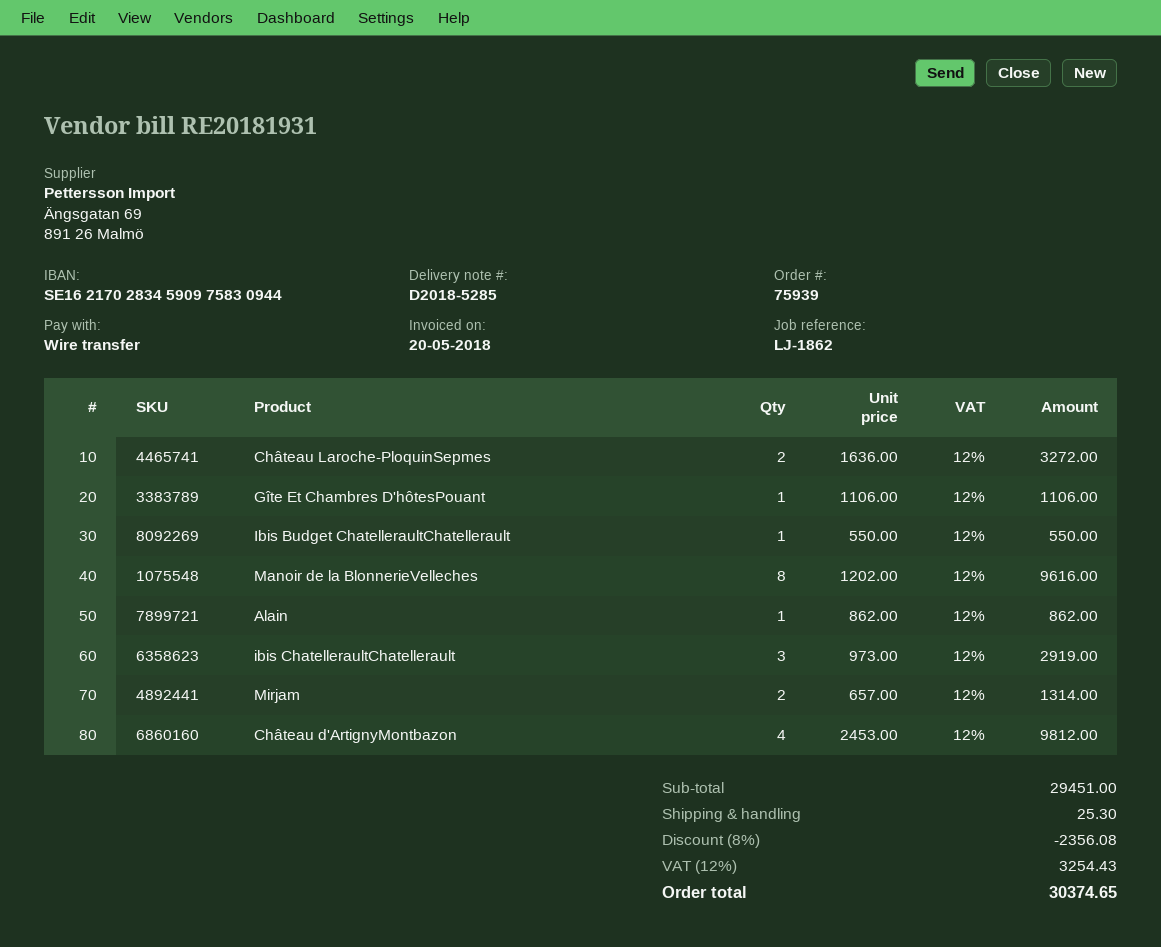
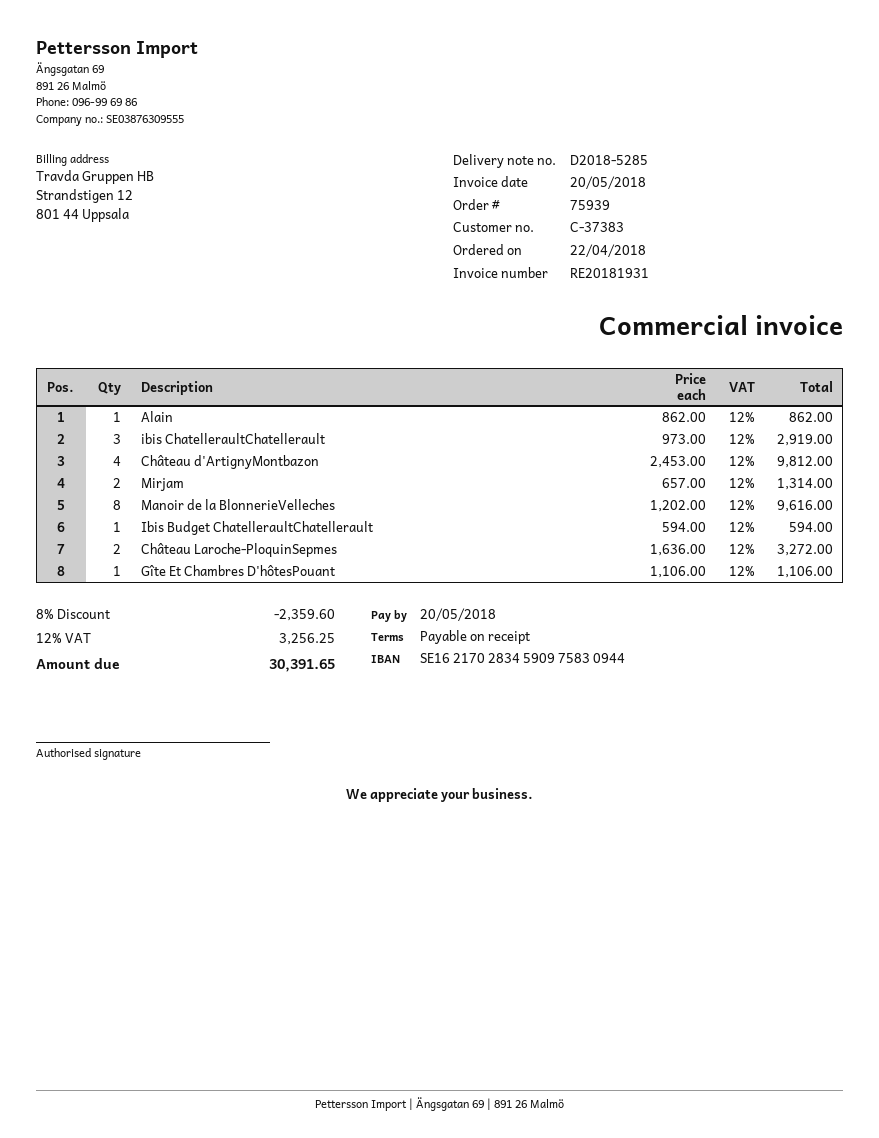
Ibis Budget ChatelleraultChatellerault: 1 x 550.00 = 550.00 -> 1 x 594.00 = 594.00
discount: 8% = 2356.08 -> 8% = 2359.60
shipping: 25.30 -> none
tax: 12% = 3254.43 -> 12% = 3256.25
total: 30374.65 -> 30391.65

